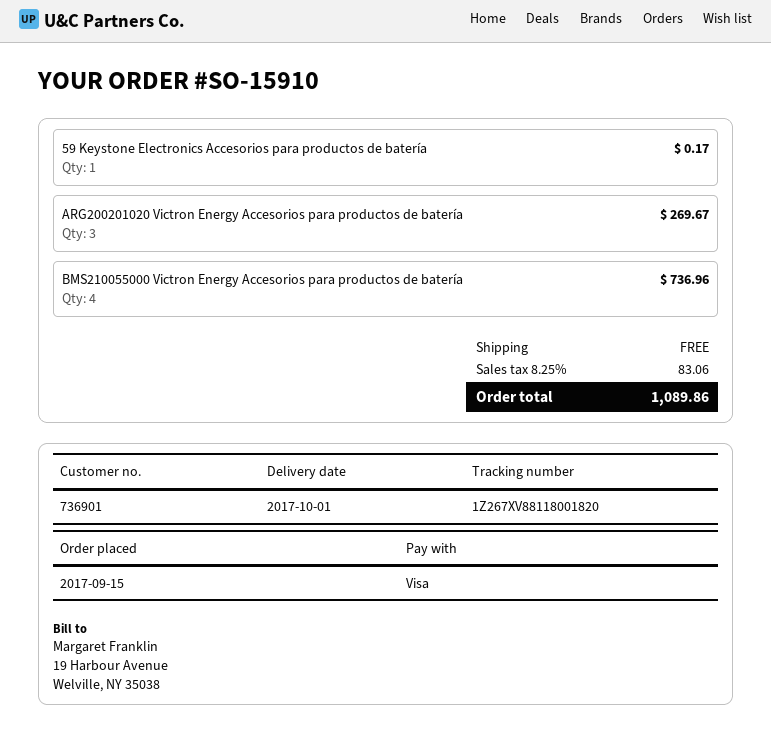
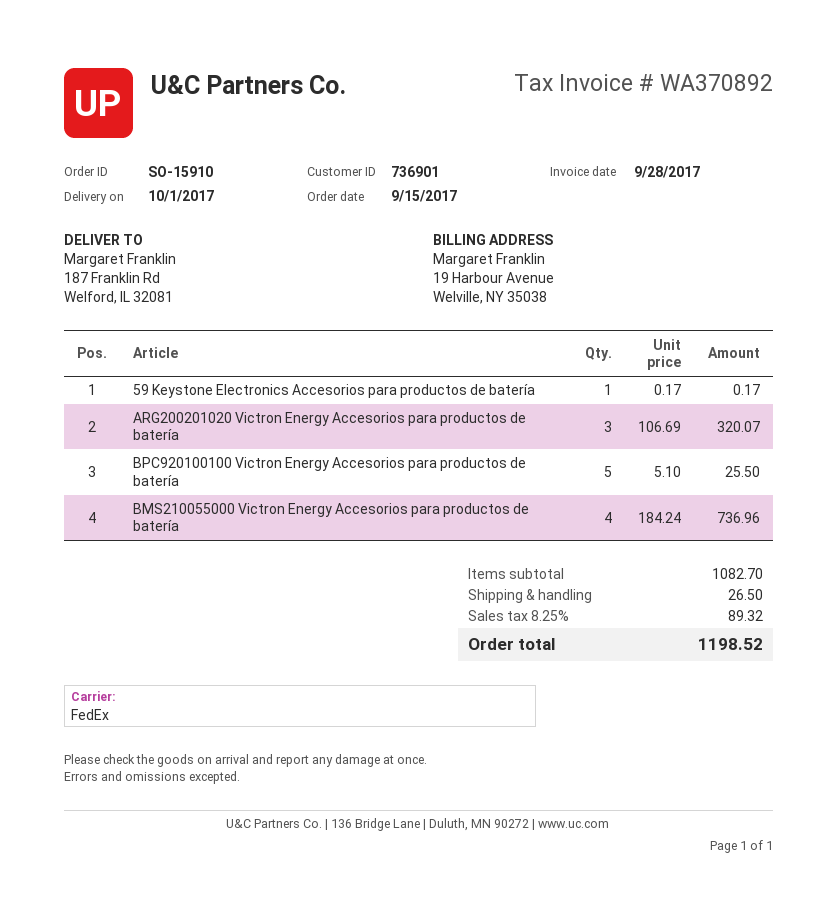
ARG200201020 Victron Energy Accesorios para productos de batería: 3 for 269.67 -> 3 for 320.07
BPC920100100 Victron Energy Accesorios para productos de batería: none -> 5 for 25.50
shipping: 0.00 -> 26.50
tax: 8.25% = 83.06 -> 8.25% = 89.32
total: 1089.86 -> 1198.52

